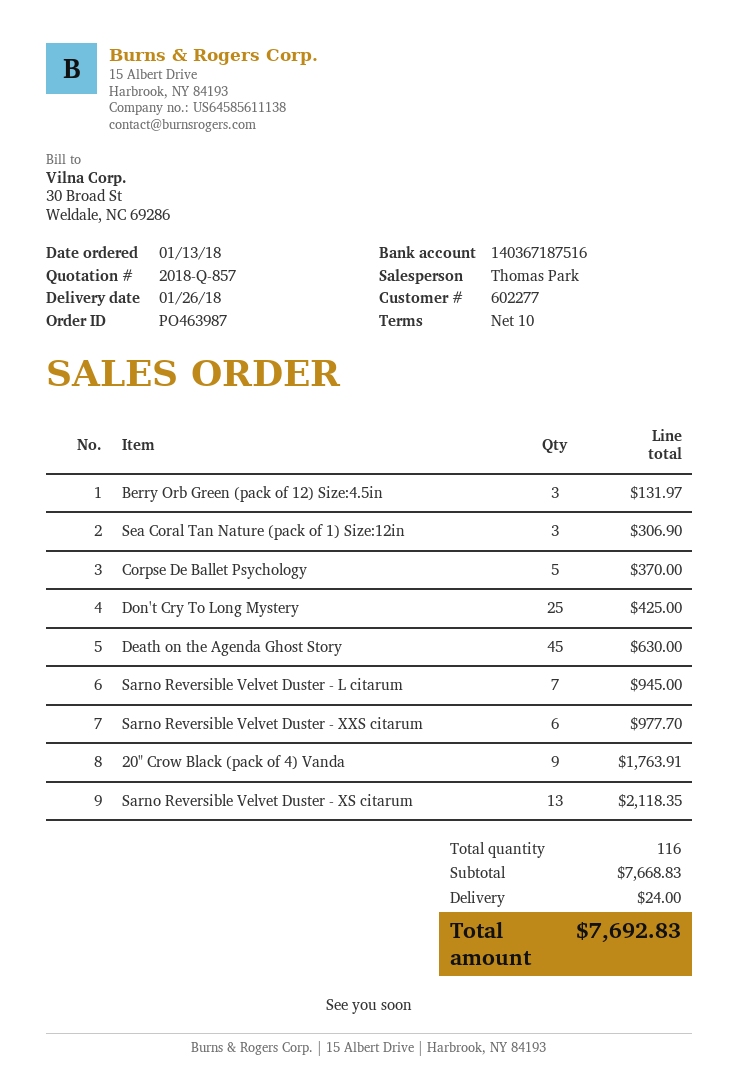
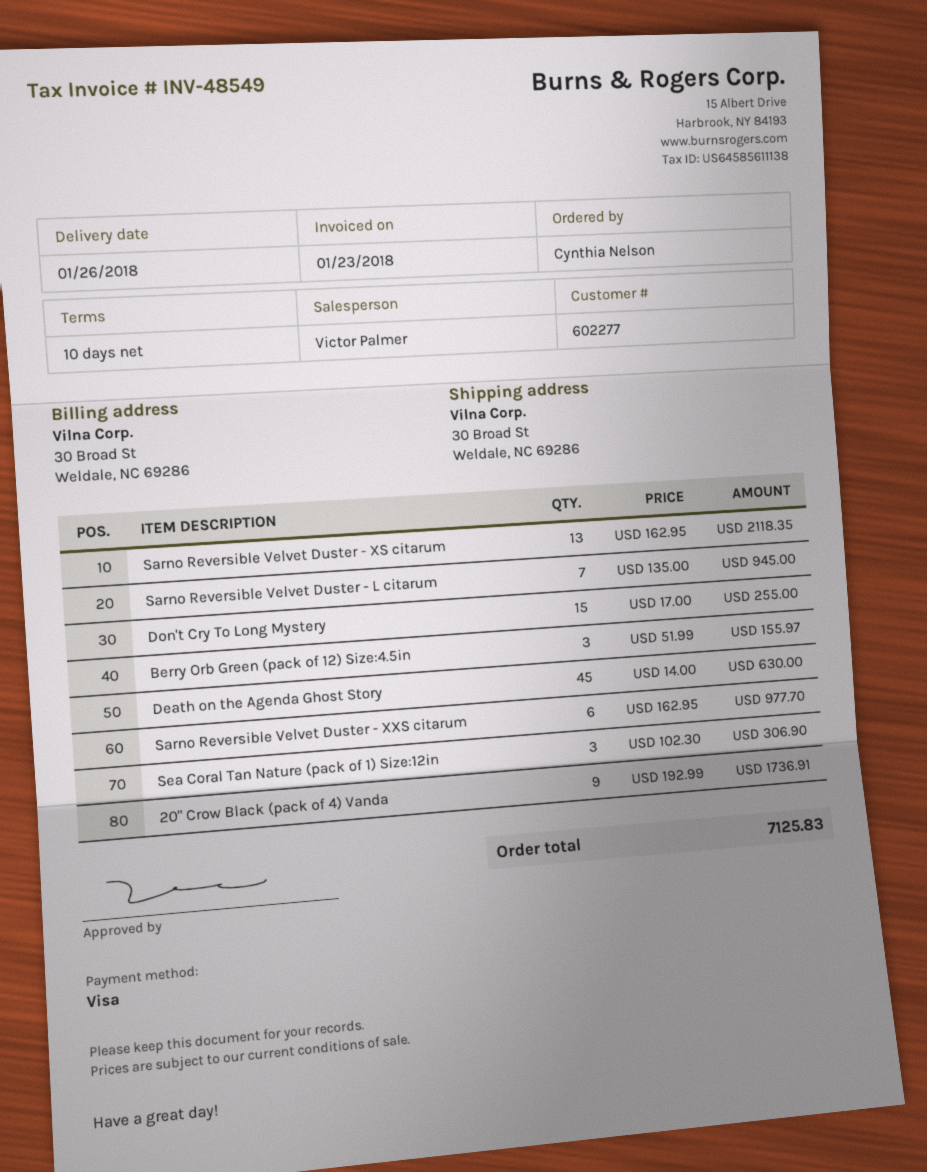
sales rep: Thomas Park -> Victor Palmer
Berry Orb Green (pack of 12) Size:4.5in: 3 for 131.97 -> 3 for 155.97
Corpse De Ballet Psychology: 5 for 370.00 -> none
Don't Cry To Long Mystery: 25 for 425.00 -> 15 for 255.00
20" Crow Black (pack of 4) Vanda: 9 for 1763.91 -> 9 for 1736.91
shipping: 24.00 -> none
total: 7692.83 -> 7125.83

